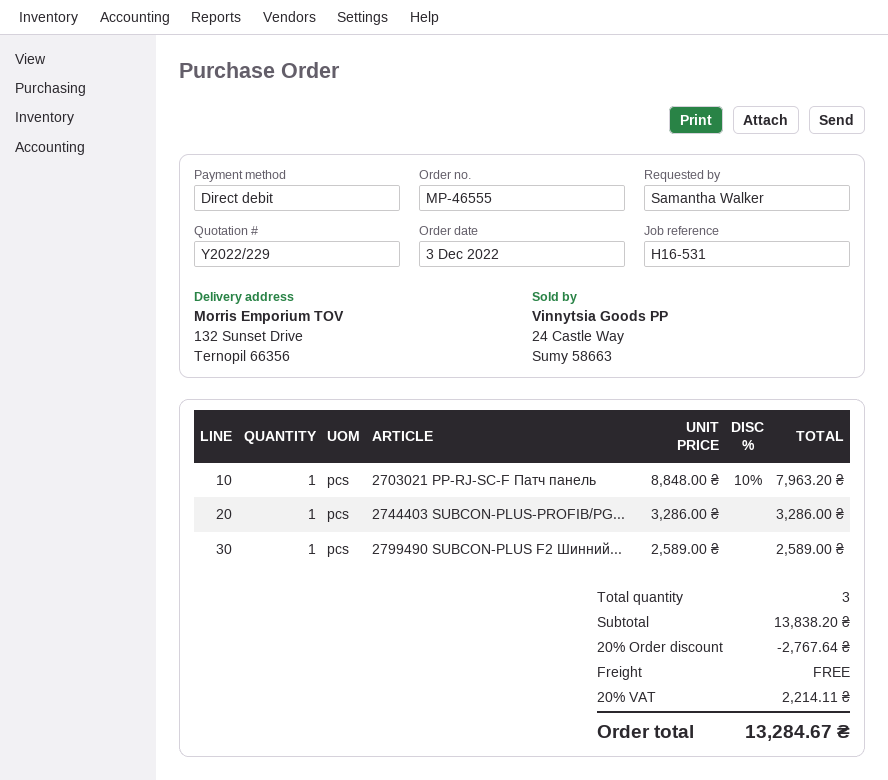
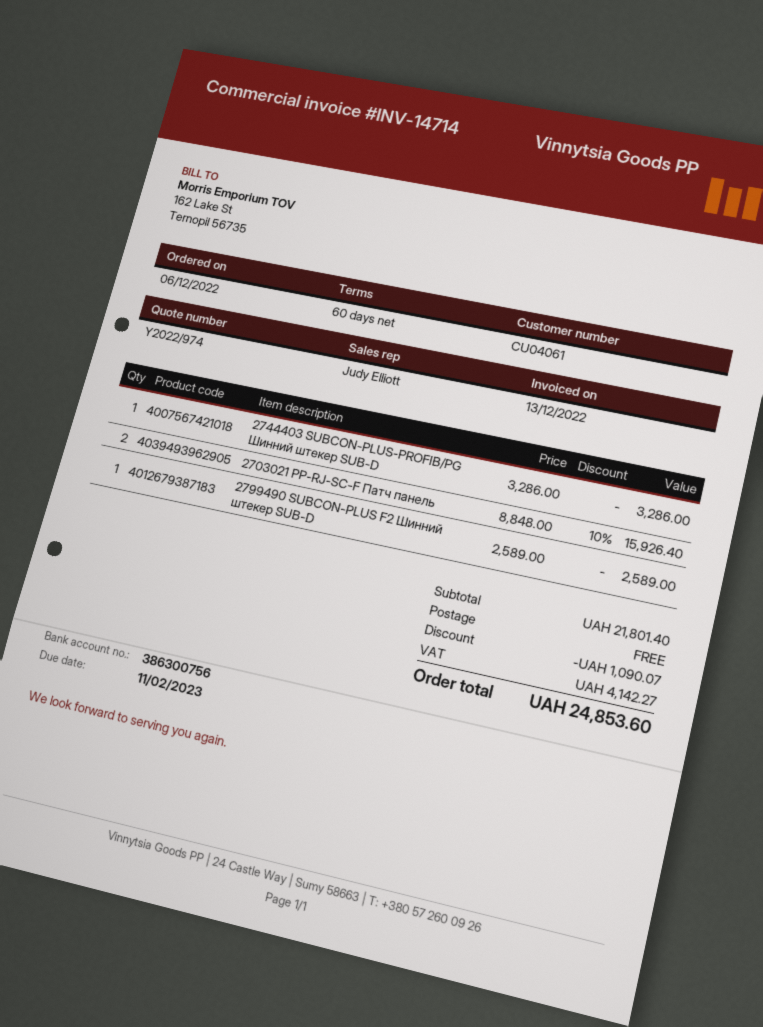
quote number: Y2022/229 -> Y2022/974
order date: 2022-12-03 -> 2022-12-06
2703021 PP-RJ-SC-F Патч панель: 1 x 8848.00 - 10% = 7963.20 -> 2 x 8848.00 - 10% = 15926.40
subtotal: 13838.20 -> 21801.40
discount: 2767.64 -> 1090.07
tax: 2214.11 -> 4142.27
total: 13284.67 -> 24853.60

